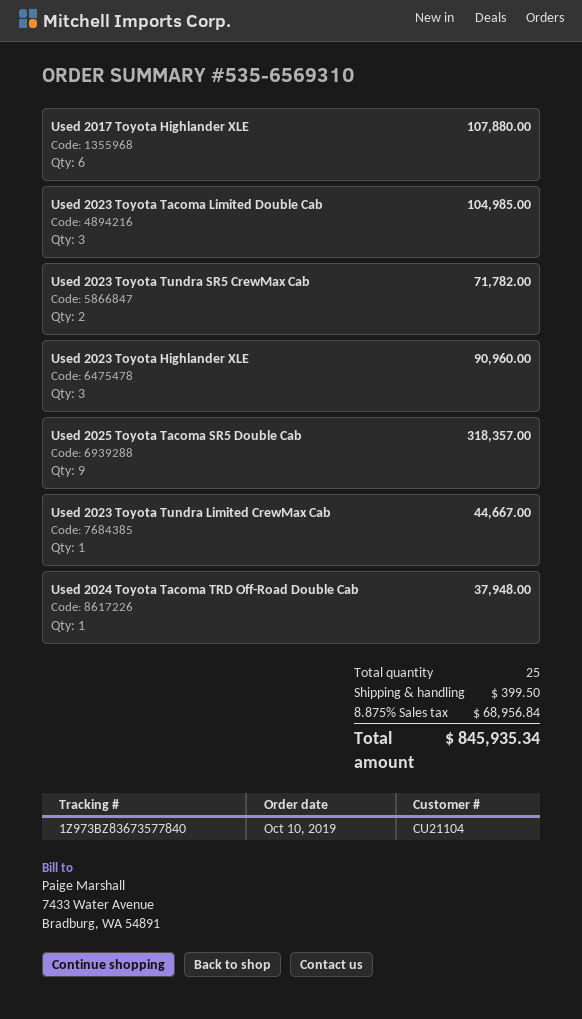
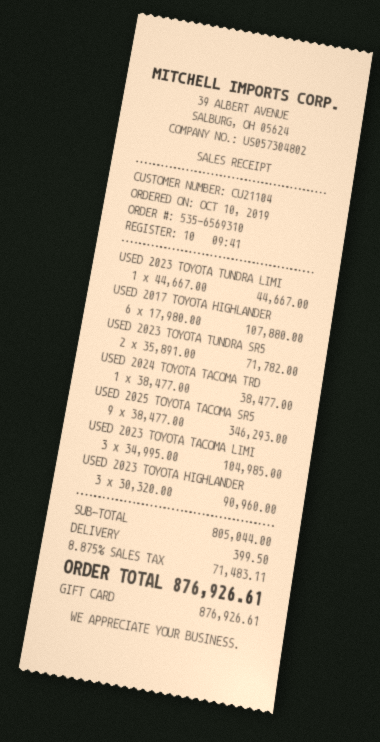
Used 2025 Toyota Tacoma SR5 Double Cab: 9 for 318357.00 -> 9 for 346293.00
Used 2024 Toyota Tacoma TRD Off-Road Double Cab: 1 for 37948.00 -> 1 for 38477.00
tax: 8.875% = 68956.84 -> 8.875% = 71483.11
total: 845935.34 -> 876926.61

